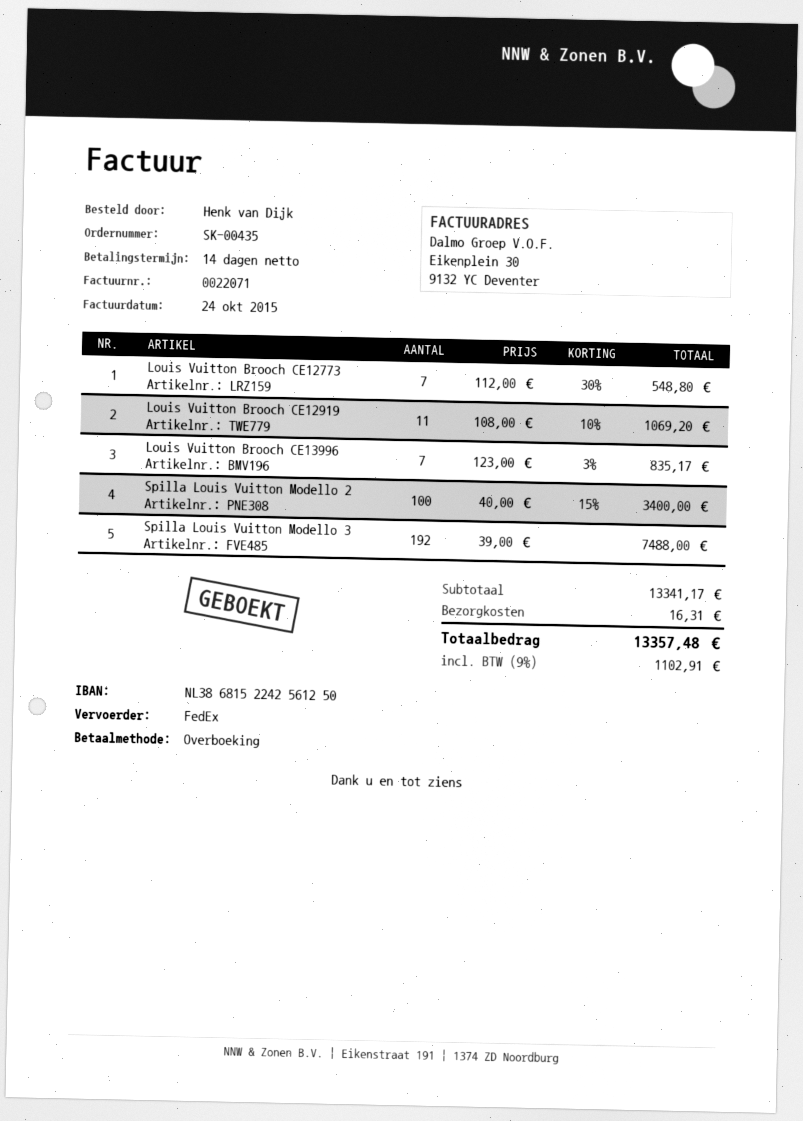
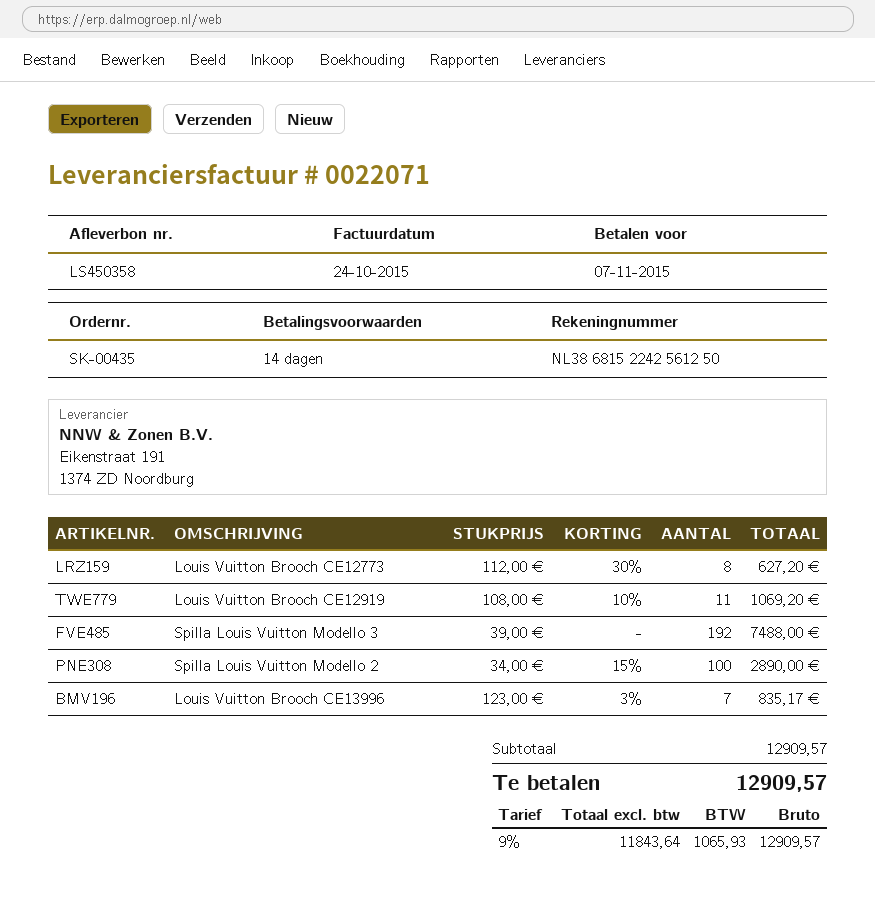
Louis Vuitton Brooch CE12773: 7 x 112.00 - 30% = 548.80 -> 8 x 112.00 - 30% = 627.20
Spilla Louis Vuitton Modello 2: 100 x 40.00 - 15% = 3400.00 -> 100 x 34.00 - 15% = 2890.00
subtotal: 13341.17 -> 12909.57
shipping: 16.31 -> none
tax: 9% = 1102.91 -> 9% = 1065.93
total: 13357.48 -> 12909.57

